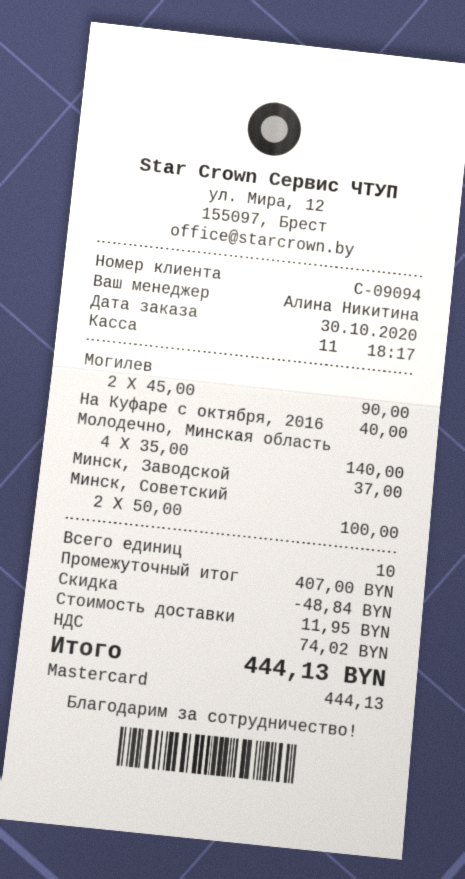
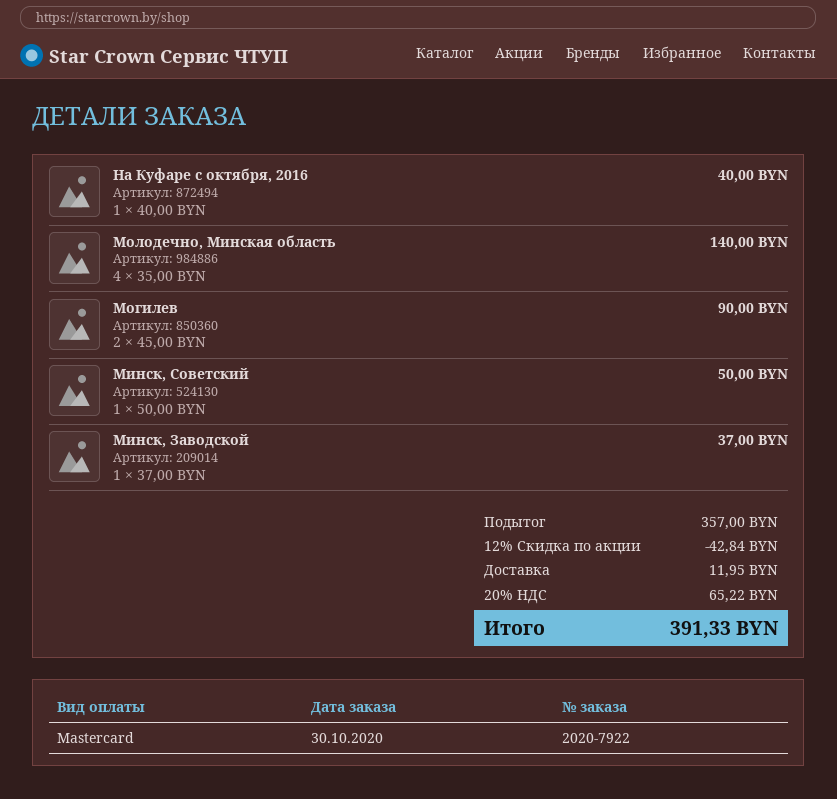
Минск, Советский: 2 x 50.00 = 100.00 -> 1 x 50.00 = 50.00
subtotal: 407.00 -> 357.00
discount: 48.84 -> 42.84
tax: 74.02 -> 65.22
total: 444.13 -> 391.33

